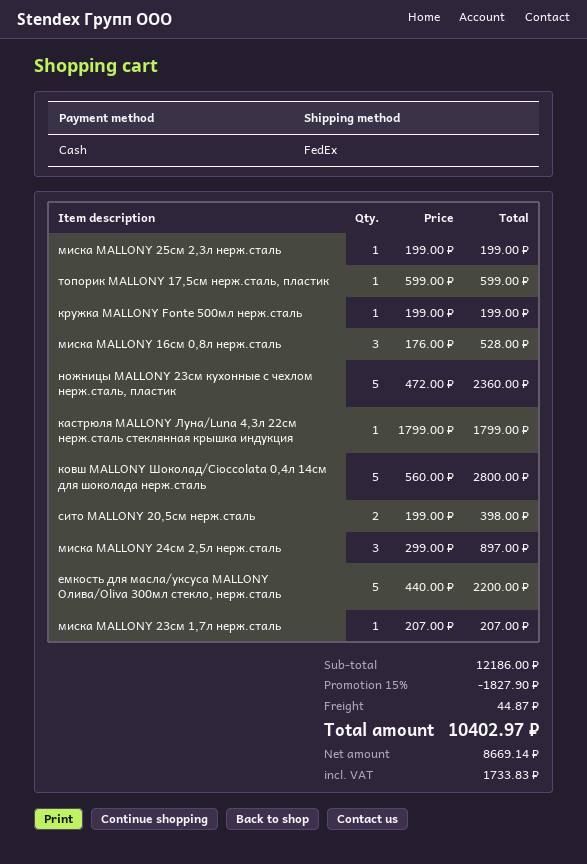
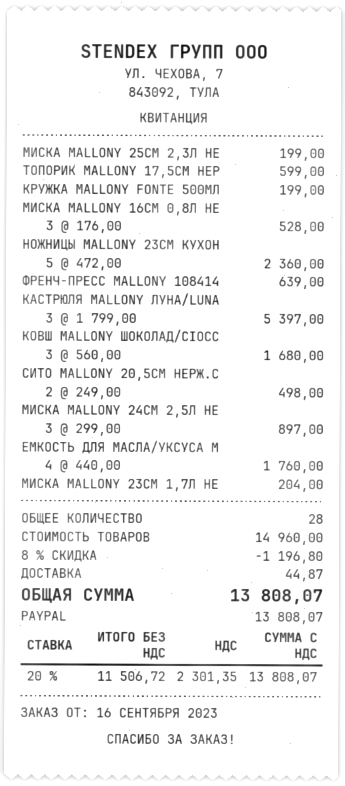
payment method: cash -> PayPal
кастрюля MALLONY Луна/Luna 4,3л 22см нерж.сталь стеклянная крышка индукция: 1 x 1799.00 = 1799.00 -> 3 x 1799.00 = 5397.00
ковш MALLONY Шоколад/Сioccolata 0,4л 14см для шоколада нерж.сталь: 5 x 560.00 = 2800.00 -> 3 x 560.00 = 1680.00
сито MALLONY 20,5см нерж.сталь: 2 x 199.00 = 398.00 -> 2 x 249.00 = 498.00
емкость для масла/уксуса MALLONY Олива/Oliva 300мл стекло, нерж.сталь: 5 x 440.00 = 2200.00 -> 4 x 440.00 = 1760.00
миска MALLONY 23см 1,7л нерж.сталь: 1 x 207.00 = 207.00 -> 1 x 204.00 = 204.00
ФРЕНЧ-ПРЕСС MALLONY 108414: none -> 1 x 639.00 = 639.00
subtotal: 12186.00 -> 14960.00
discount: 15% = 1827.90 -> 8% = 1196.80
net: 8669.14 -> 11506.72
tax: 1733.83 -> 2301.35
total: 10402.97 -> 13808.07

